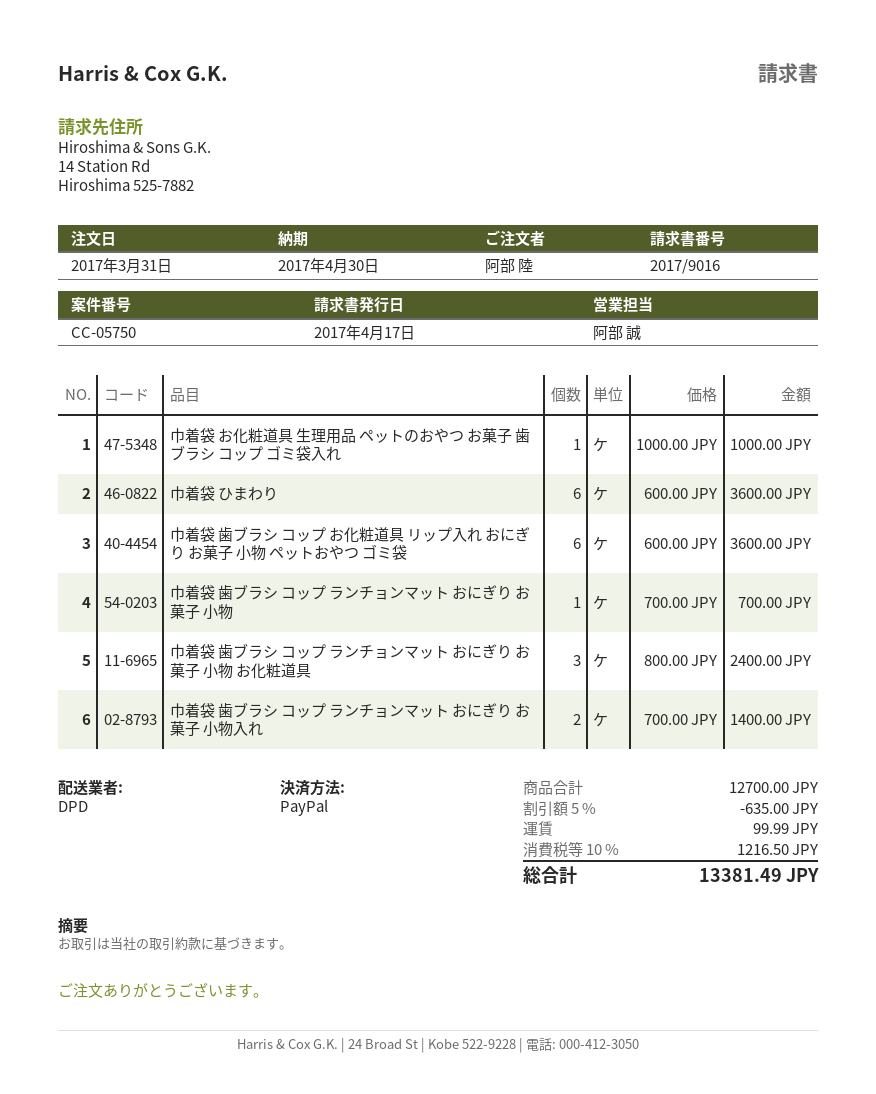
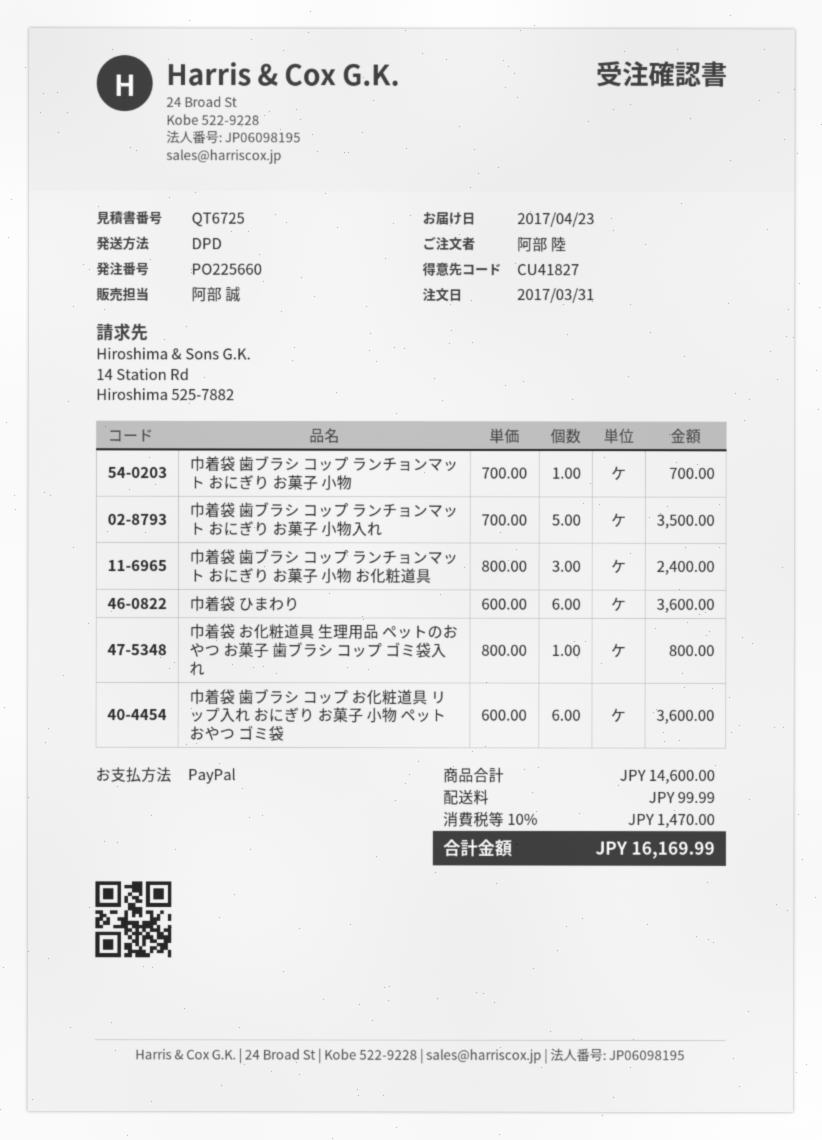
delivery date: 2017-04-30 -> 2017-04-23
巾着袋 お化粧道具 生理用品 ペットのおやつ お菓子 歯ブラシ コップ ゴミ袋入れ: 1 x 1000.00 = 1000.00 -> 1 x 800.00 = 800.00
巾着袋 歯ブラシ コップ ランチョンマット おにぎり お菓子 小物入れ: 2 x 700.00 = 1400.00 -> 5 x 700.00 = 3500.00
subtotal: 12700.00 -> 14600.00
discount: 5% = 635.00 -> none
tax: 10% = 1216.50 -> 10% = 1470.00
total: 13381.49 -> 16169.99

